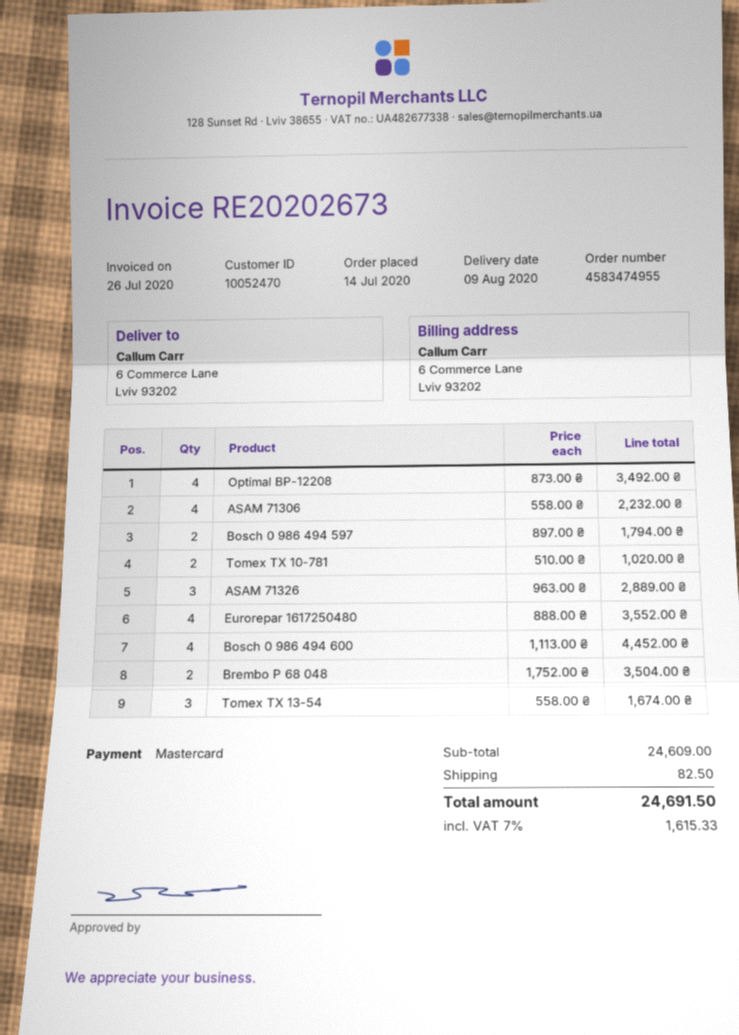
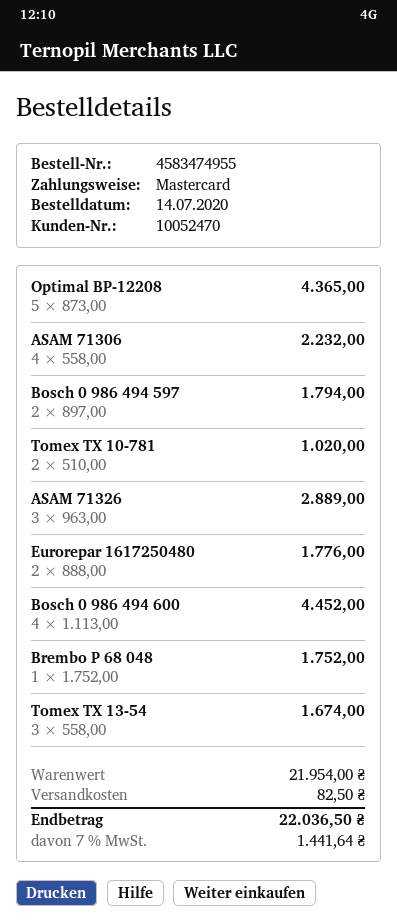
Optimal BP-12208: 4 x 873.00 = 3492.00 -> 5 x 873.00 = 4365.00
Eurorepar 1617250480: 4 x 888.00 = 3552.00 -> 2 x 888.00 = 1776.00
Brembo P 68 048: 2 x 1752.00 = 3504.00 -> 1 x 1752.00 = 1752.00
subtotal: 24609.00 -> 21954.00
tax: 7% = 1615.33 -> 7% = 1441.64
total: 24691.50 -> 22036.50

